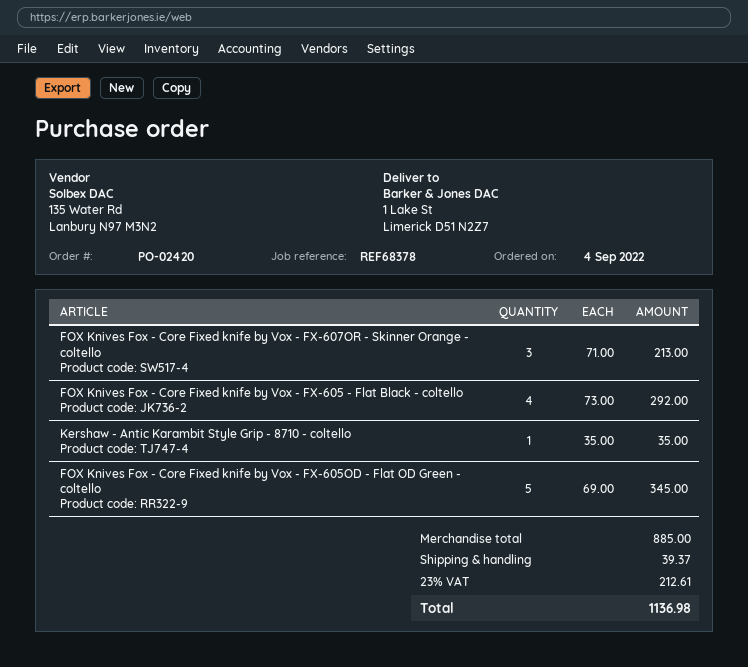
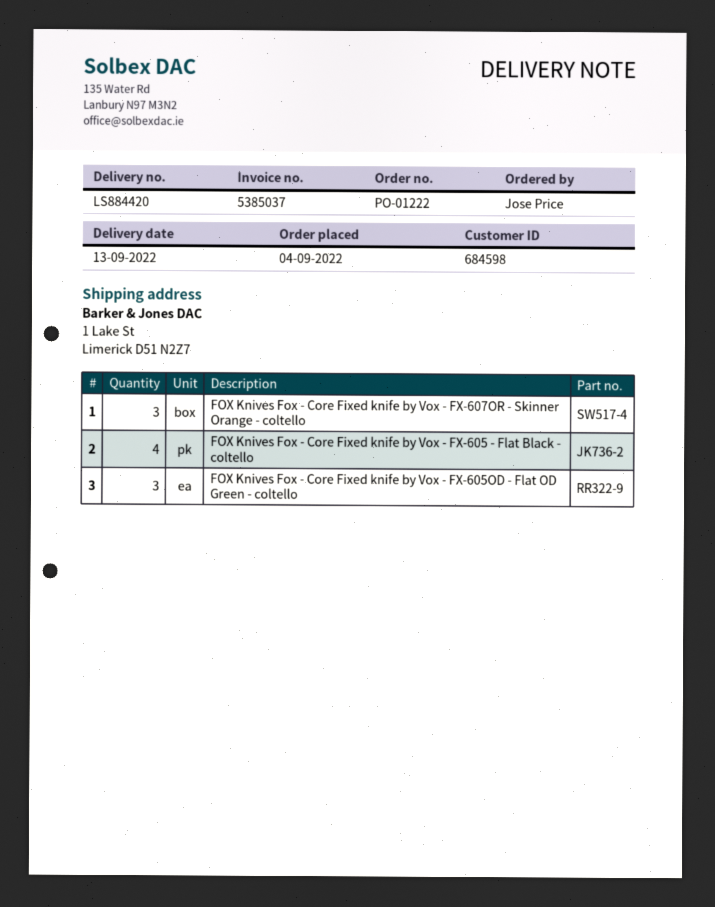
order number: PO-02420 -> PO-01222
Kershaw - Antic Karambit Style Grip - 8710 - coltello: 1 -> none
FOX Knives Fox - Core Fixed knife by Vox - FX-605OD - Flat OD Green - coltello: 5 -> 3

